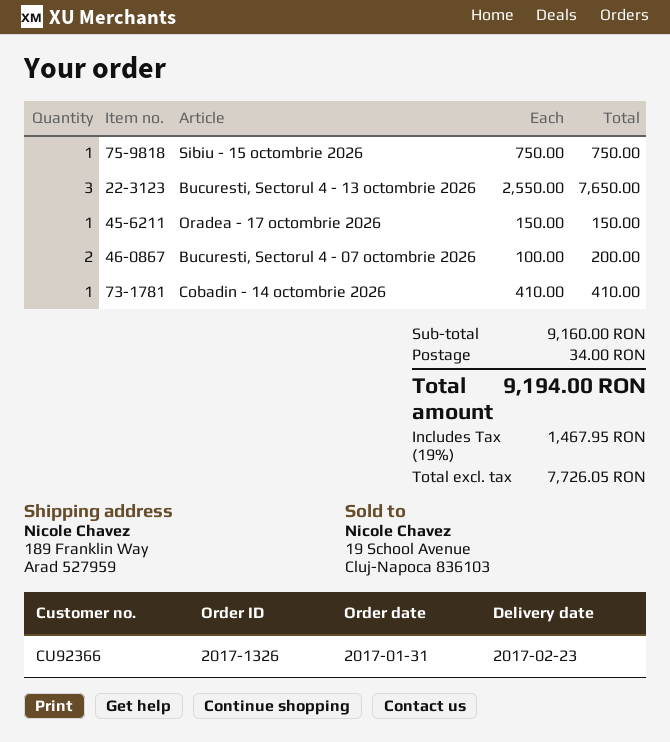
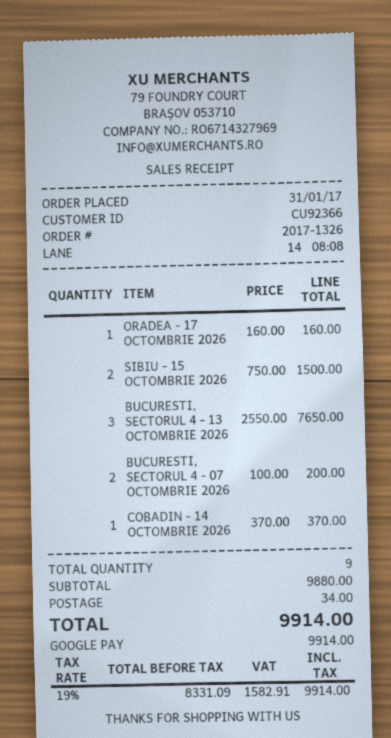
Sibiu - 15 octombrie 2026: 1 x 750.00 = 750.00 -> 2 x 750.00 = 1500.00
Oradea - 17 octombrie 2026: 1 x 150.00 = 150.00 -> 1 x 160.00 = 160.00
Cobadin - 14 octombrie 2026: 1 x 410.00 = 410.00 -> 1 x 370.00 = 370.00
subtotal: 9160.00 -> 9880.00
net: 7726.05 -> 8331.09
tax: 19% = 1467.95 -> 19% = 1582.91
total: 9194.00 -> 9914.00

